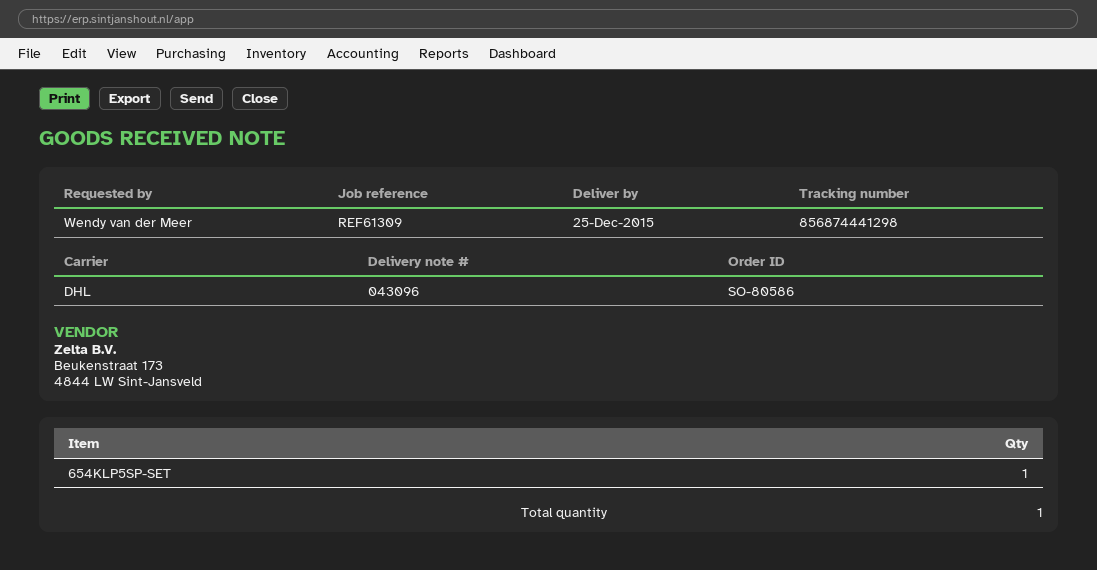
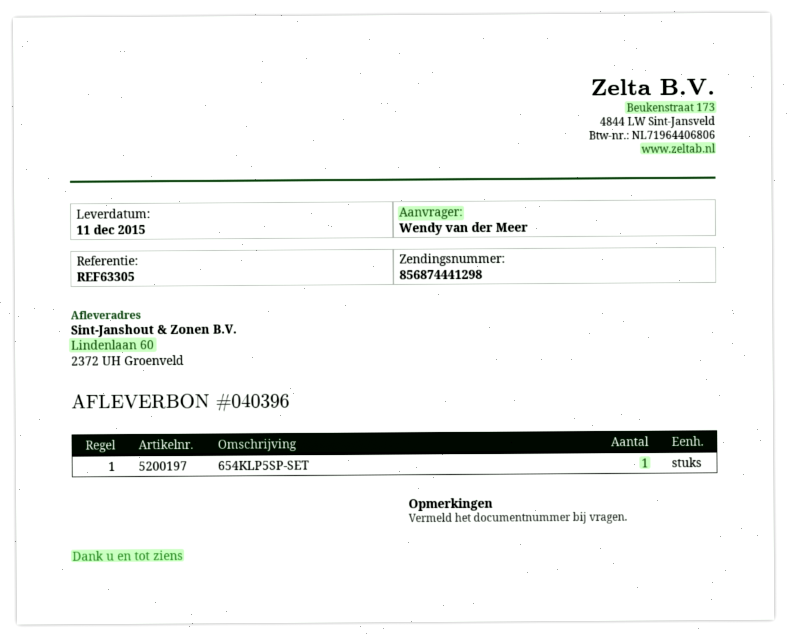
delivery note number: 043096 -> 040396
delivery date: 2015-12-25 -> 2015-12-11
reference: REF61309 -> REF63305

